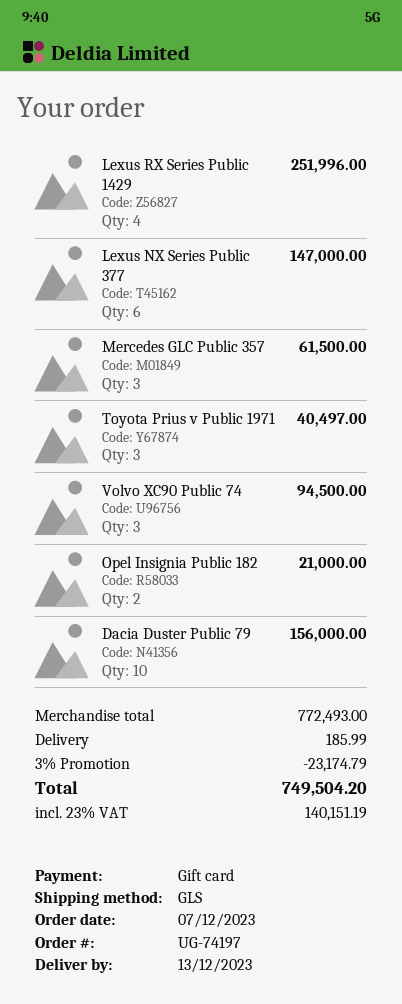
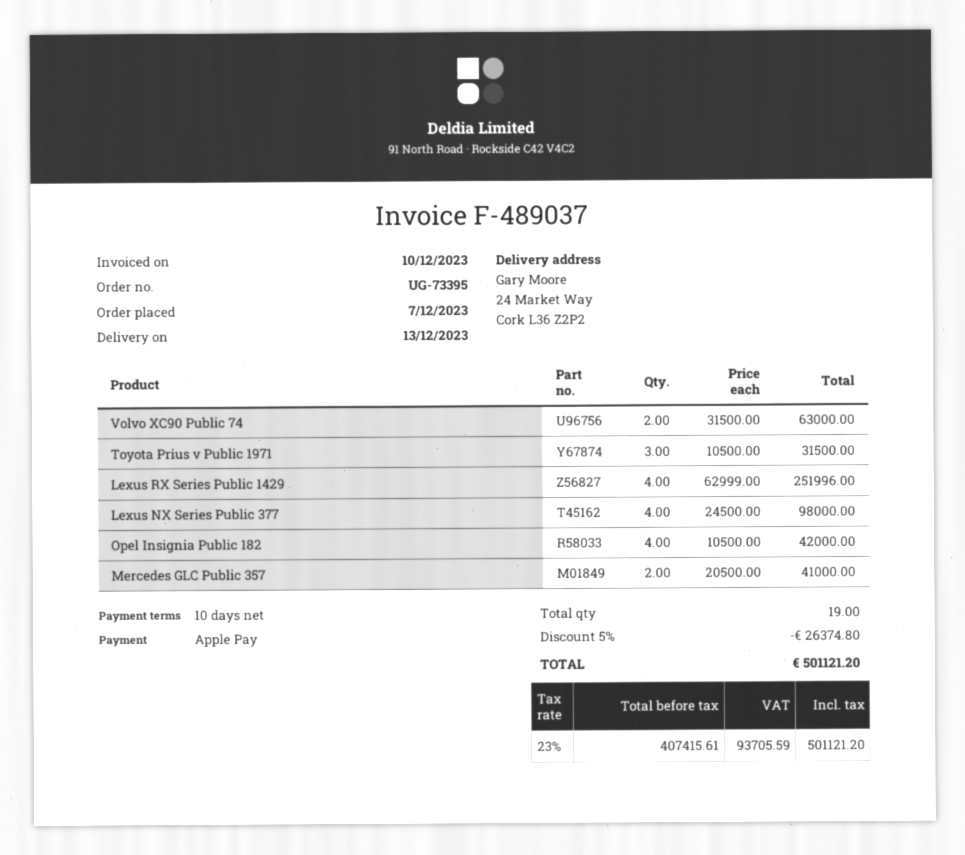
order number: UG-74197 -> UG-73395
payment method: gift card -> Apple Pay
Lexus NX Series Public 377: 6 for 147000.00 -> 4 for 98000.00
Mercedes GLC Public 357: 3 for 61500.00 -> 2 for 41000.00
Toyota Prius v Public 1971: 3 for 40497.00 -> 3 for 31500.00
Volvo XC90 Public 74: 3 for 94500.00 -> 2 for 63000.00
Opel Insignia Public 182: 2 for 21000.00 -> 4 for 42000.00
Dacia Duster Public 79: 10 for 156000.00 -> none
discount: 3% = 23174.79 -> 5% = 26374.80
shipping: 185.99 -> none
tax: 23% = 140151.19 -> 23% = 93705.59
total: 749504.20 -> 501121.20

